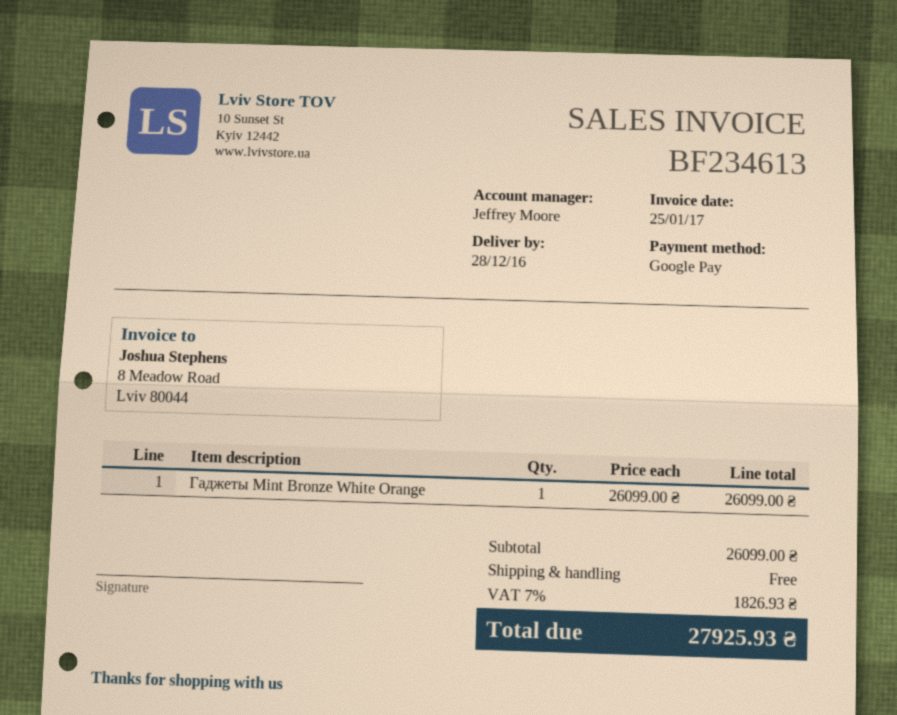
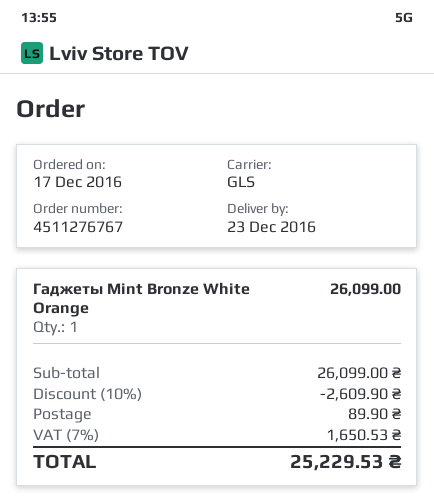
delivery date: 2016-12-28 -> 2016-12-23
discount: none -> 10% = 2609.90
shipping: 0.00 -> 89.90
tax: 7% = 1826.93 -> 7% = 1650.53
total: 27925.93 -> 25229.53

